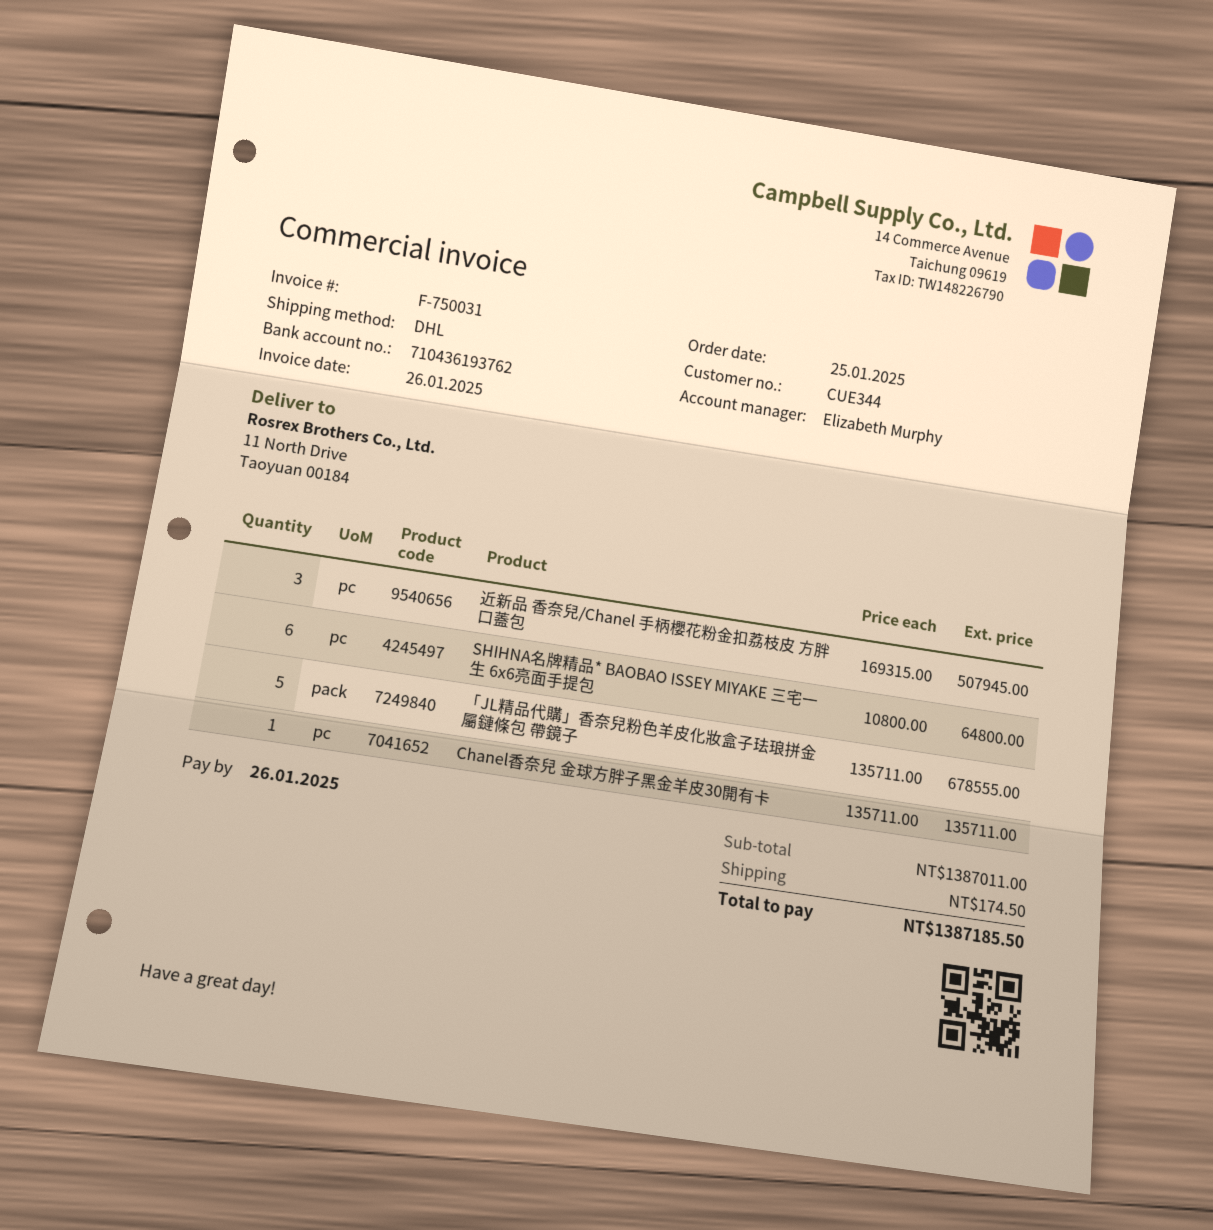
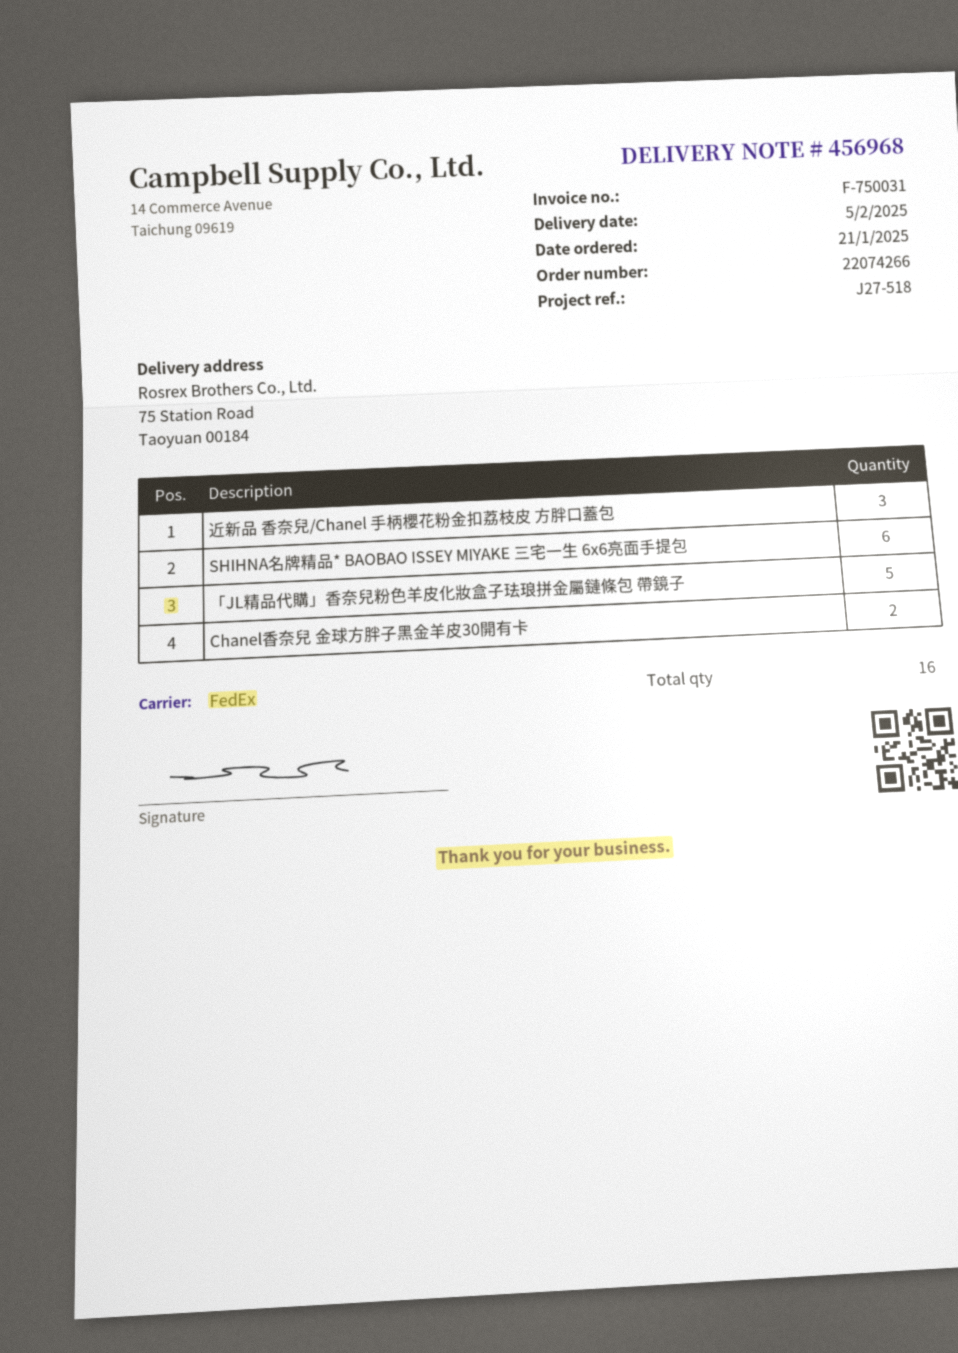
order date: 2025-01-25 -> 2025-01-21
shipping method: DHL -> FedEx
ship to: 11 North Drive, Taoyuan 00184 -> 75 Station Road, Taoyuan 00184
Chanel香奈兒 金球方胖子黑金羊皮30開有卡: 1 -> 2

